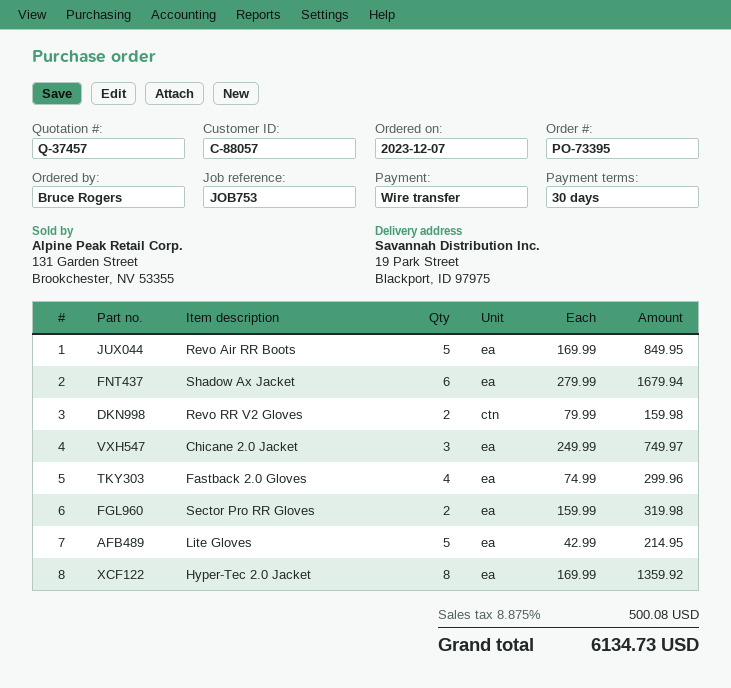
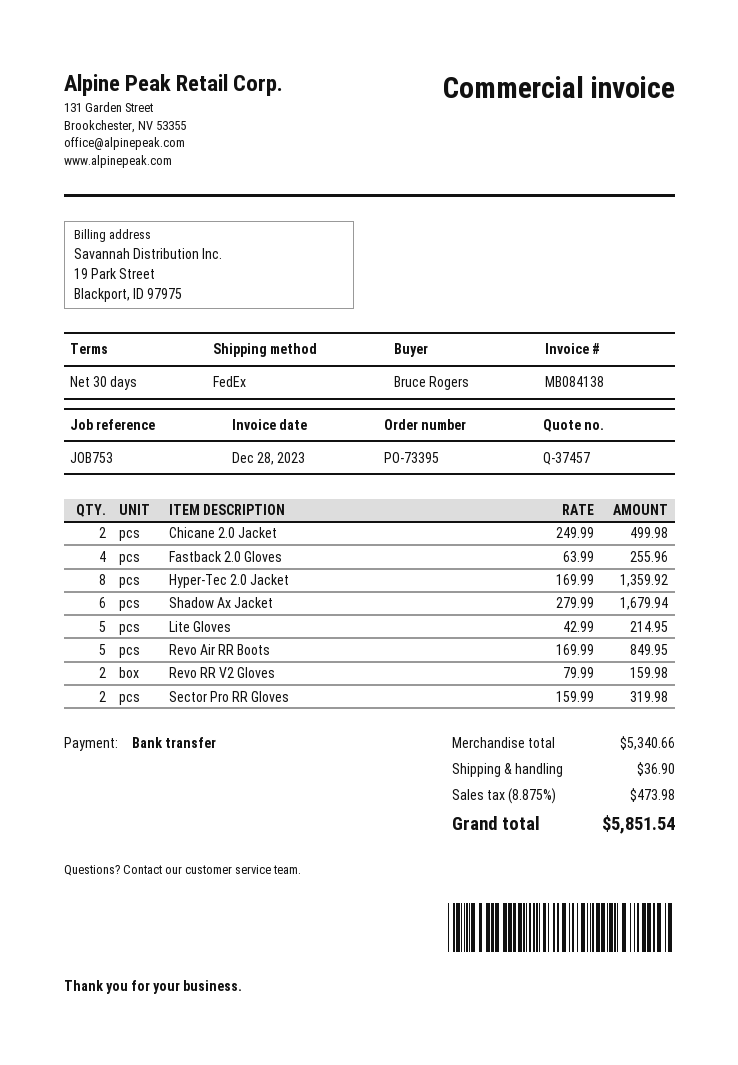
Chicane 2.0 Jacket: 3 x 249.99 = 749.97 -> 2 x 249.99 = 499.98
Fastback 2.0 Gloves: 4 x 74.99 = 299.96 -> 4 x 63.99 = 255.96
shipping: none -> 36.90
tax: 8.875% = 500.08 -> 8.875% = 473.98
total: 6134.73 -> 5851.54

